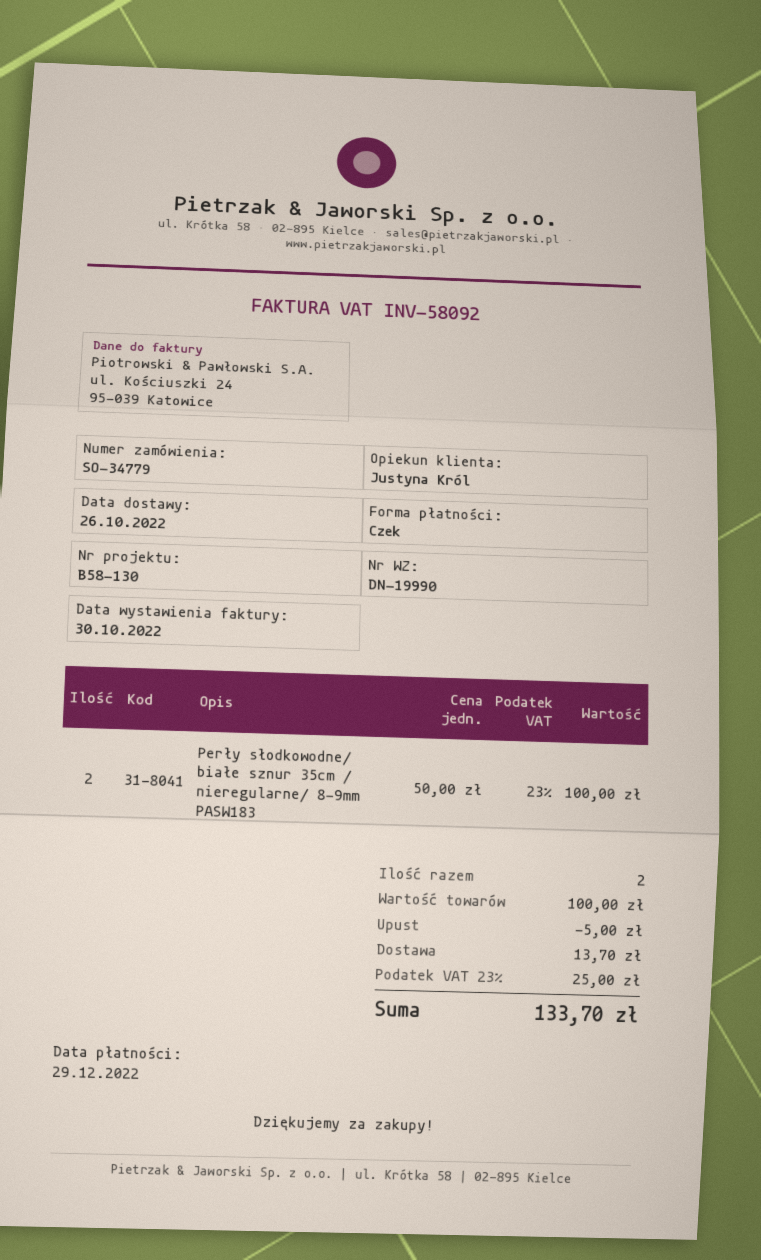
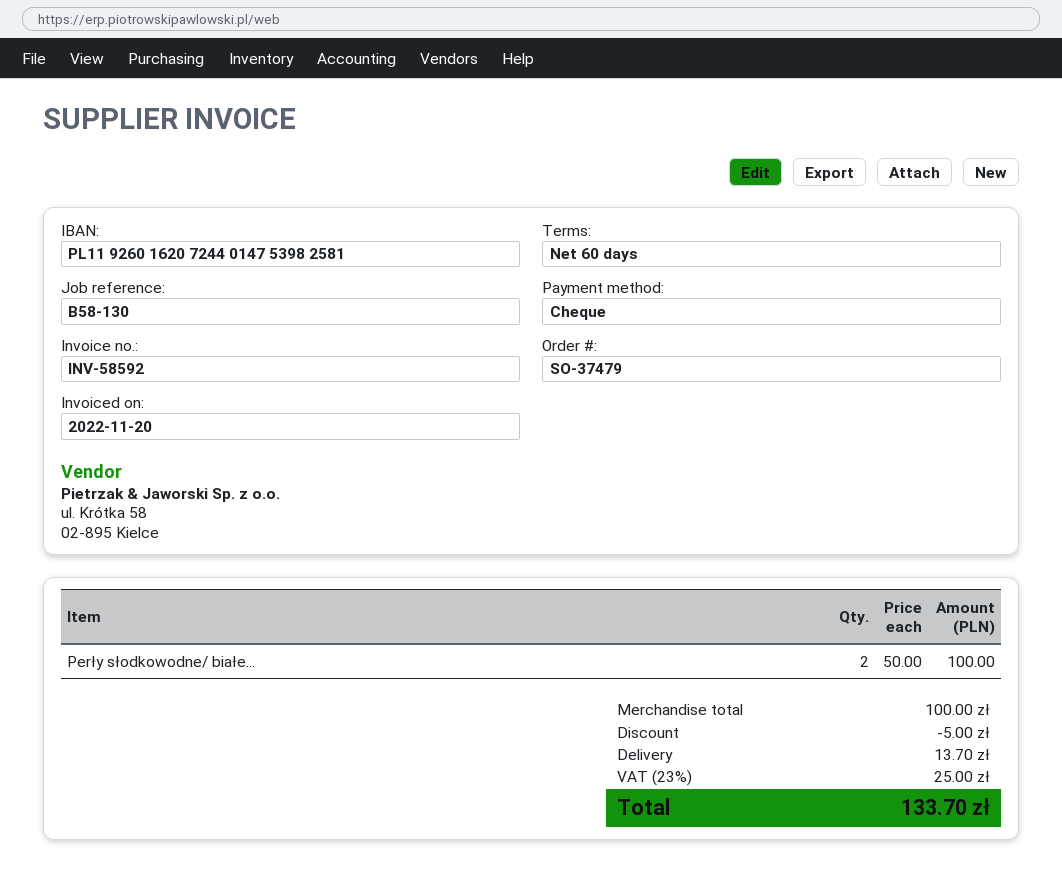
order number: SO-34779 -> SO-37479
invoice number: INV-58092 -> INV-58592
invoice date: 2022-10-30 -> 2022-11-20

